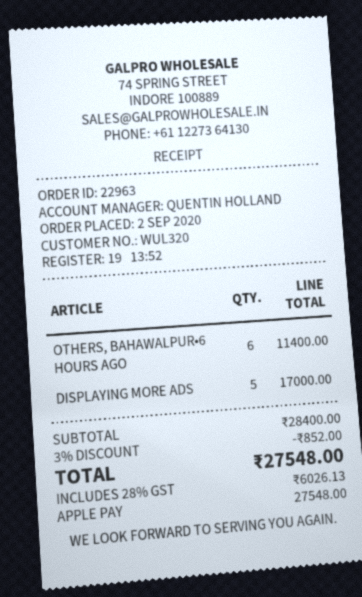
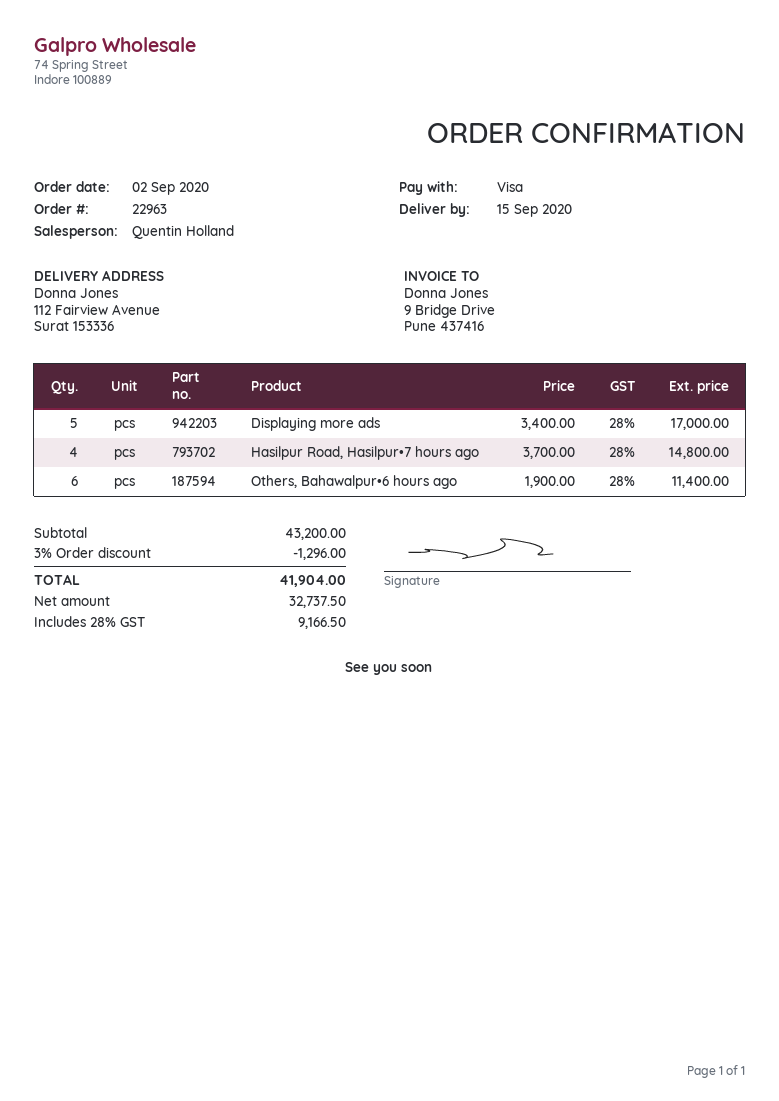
payment method: Apple Pay -> Visa
Hasilpur Road, Hasilpur•7 hours ago: none -> 4 for 14800.00
subtotal: 28400.00 -> 43200.00
discount: 3% = 852.00 -> 3% = 1296.00
tax: 28% = 6026.13 -> 28% = 9166.50
total: 27548.00 -> 41904.00

